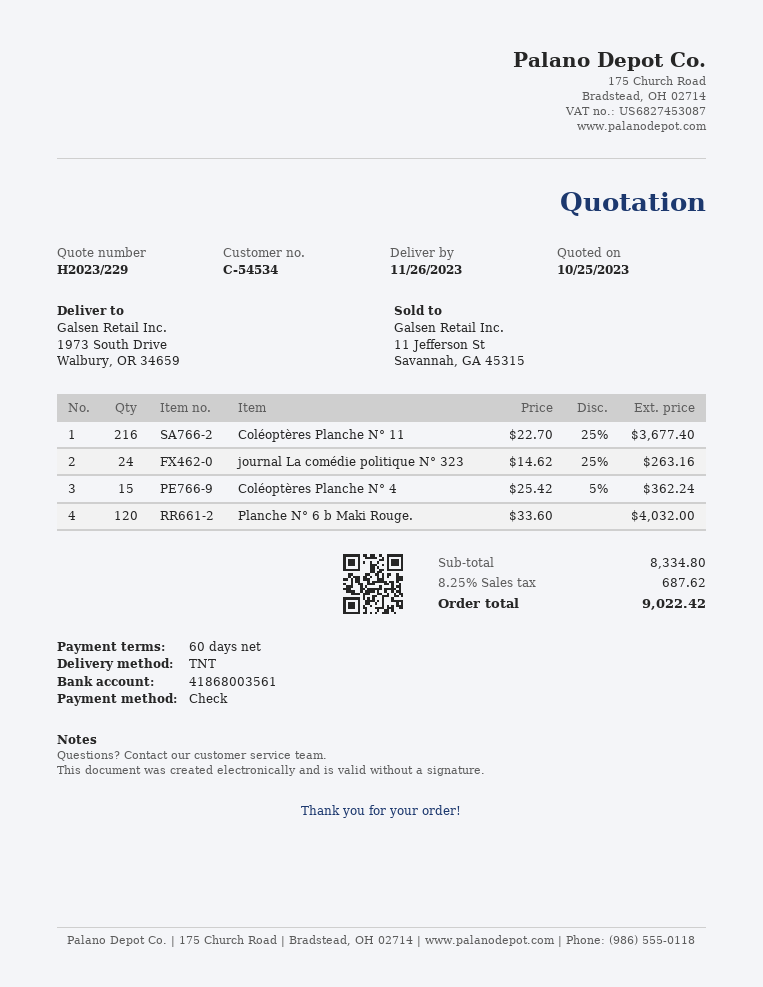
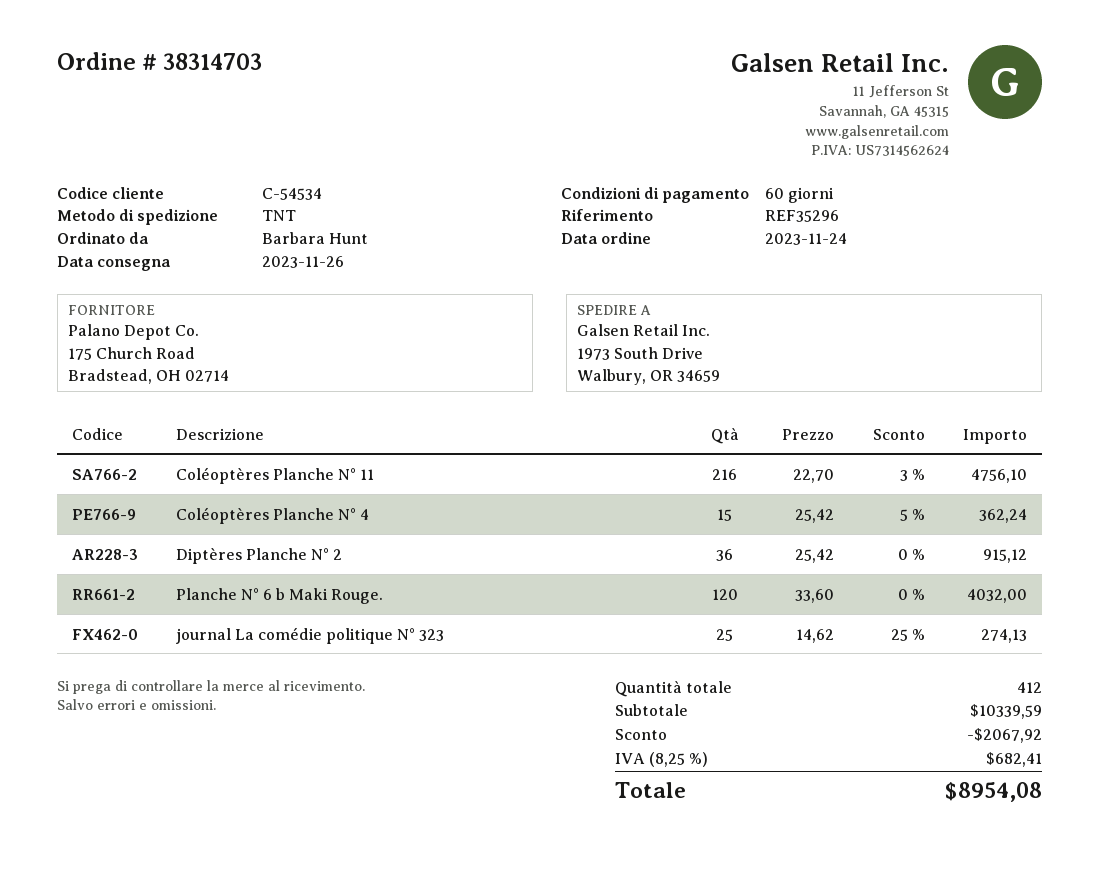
Coléoptères Planche N° 11: 216 x 22.70 - 25% = 3677.40 -> 216 x 22.70 - 3% = 4756.10
journal La comédie politique N° 323: 24 x 14.62 - 25% = 263.16 -> 25 x 14.62 - 25% = 274.13
Diptères Planche N° 2: none -> 36 x 25.42 = 915.12
subtotal: 8334.80 -> 10339.59
discount: none -> 2067.92
tax: 8.25% = 687.62 -> 8.25% = 682.41
total: 9022.42 -> 8954.08

